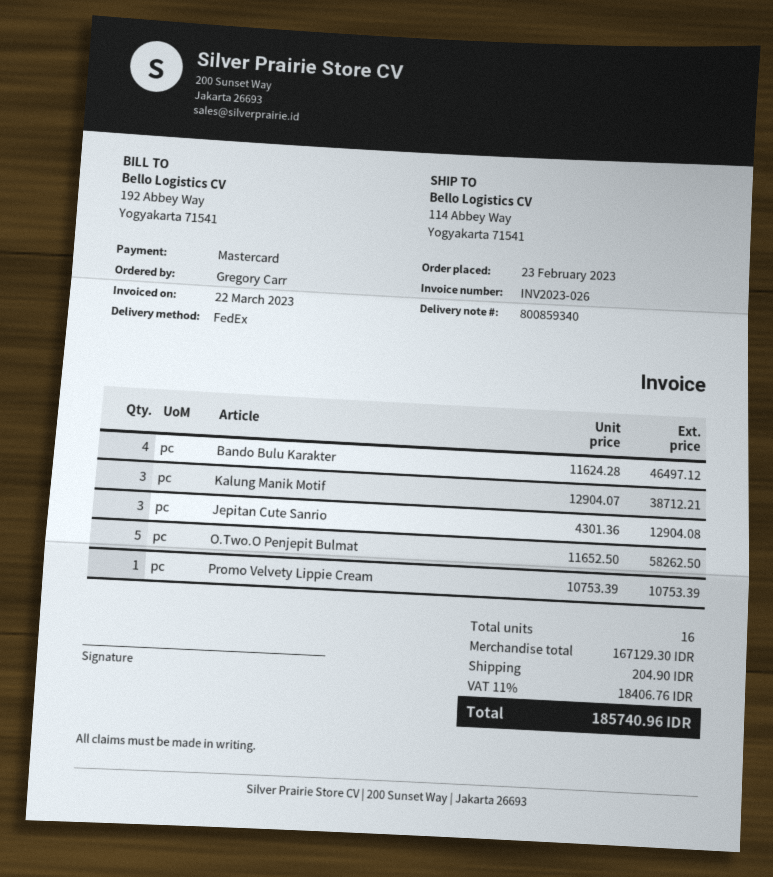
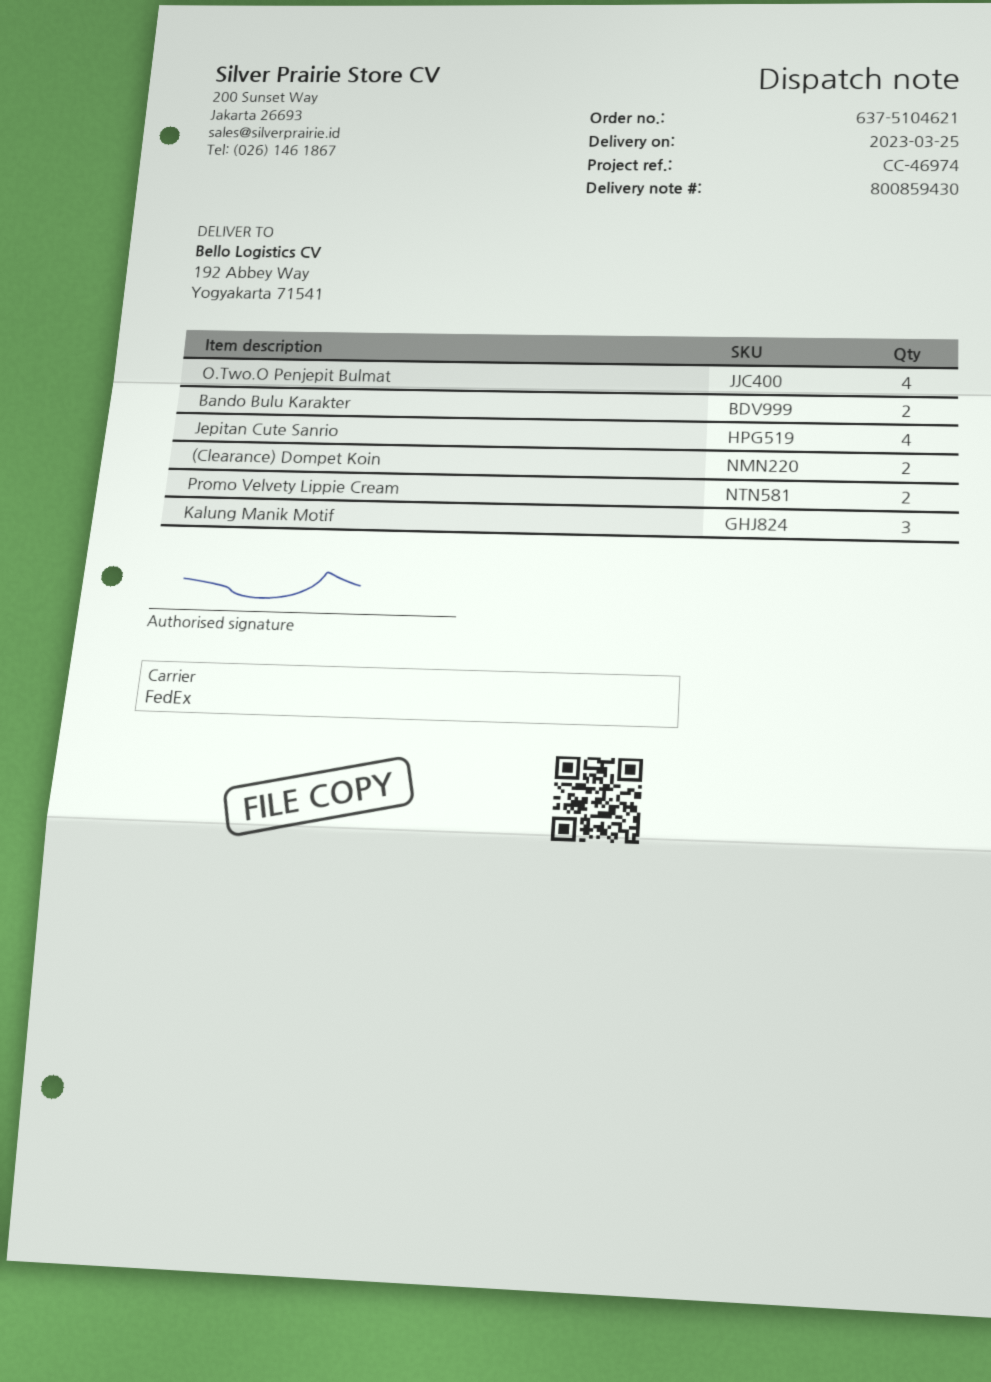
delivery note number: 800859340 -> 800859430
ship to: 114 Abbey Way, Yogyakarta 71541 -> 192 Abbey Way, Yogyakarta 71541
Bando Bulu Karakter: 4 -> 2
Jepitan Cute Sanrio: 3 -> 4
O.Two.O Penjepit Bulmat: 5 -> 4
Promo Velvety Lippie Cream: 1 -> 2
(Clearance) Dompet Koin: none -> 2

